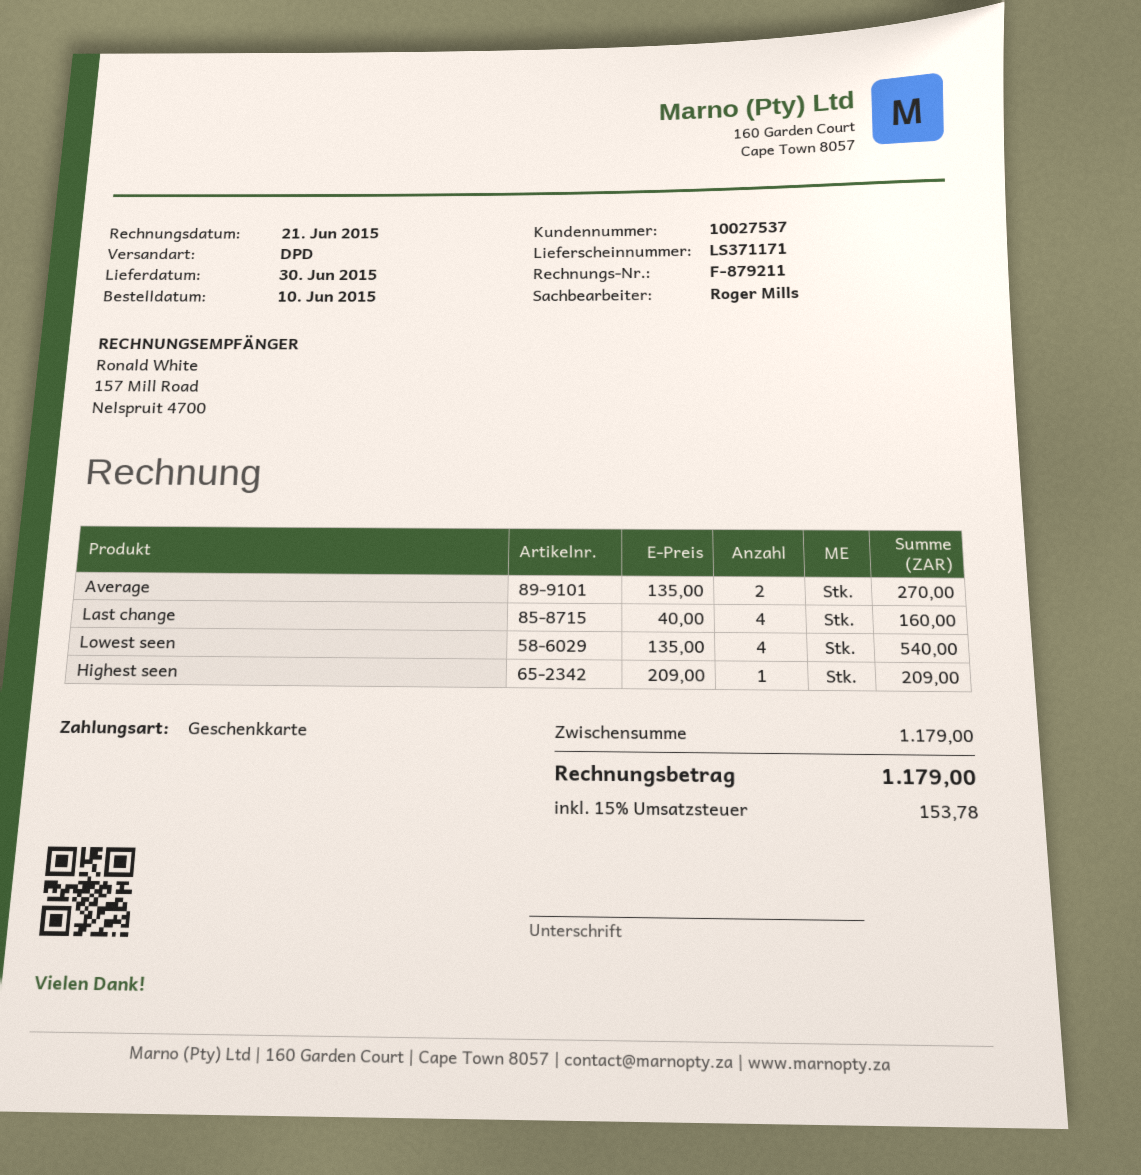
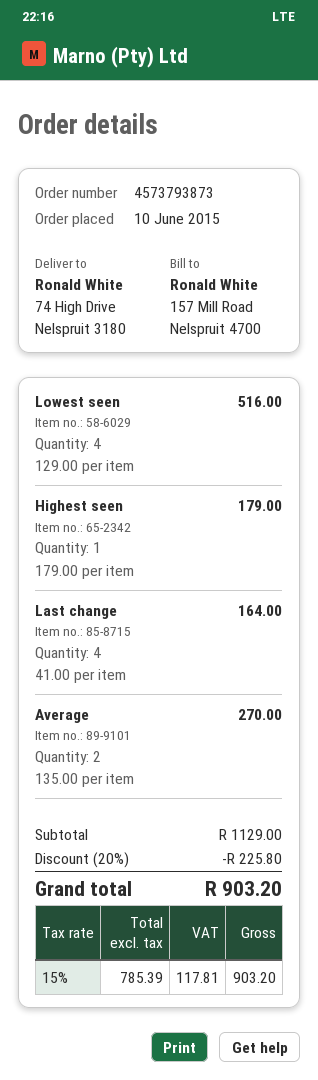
Last change: 4 x 40.00 = 160.00 -> 4 x 41.00 = 164.00
Lowest seen: 4 x 135.00 = 540.00 -> 4 x 129.00 = 516.00
Highest seen: 1 x 209.00 = 209.00 -> 1 x 179.00 = 179.00
subtotal: 1179.00 -> 1129.00
discount: none -> 20% = 225.80
tax: 15% = 153.78 -> 15% = 117.81
total: 1179.00 -> 903.20

